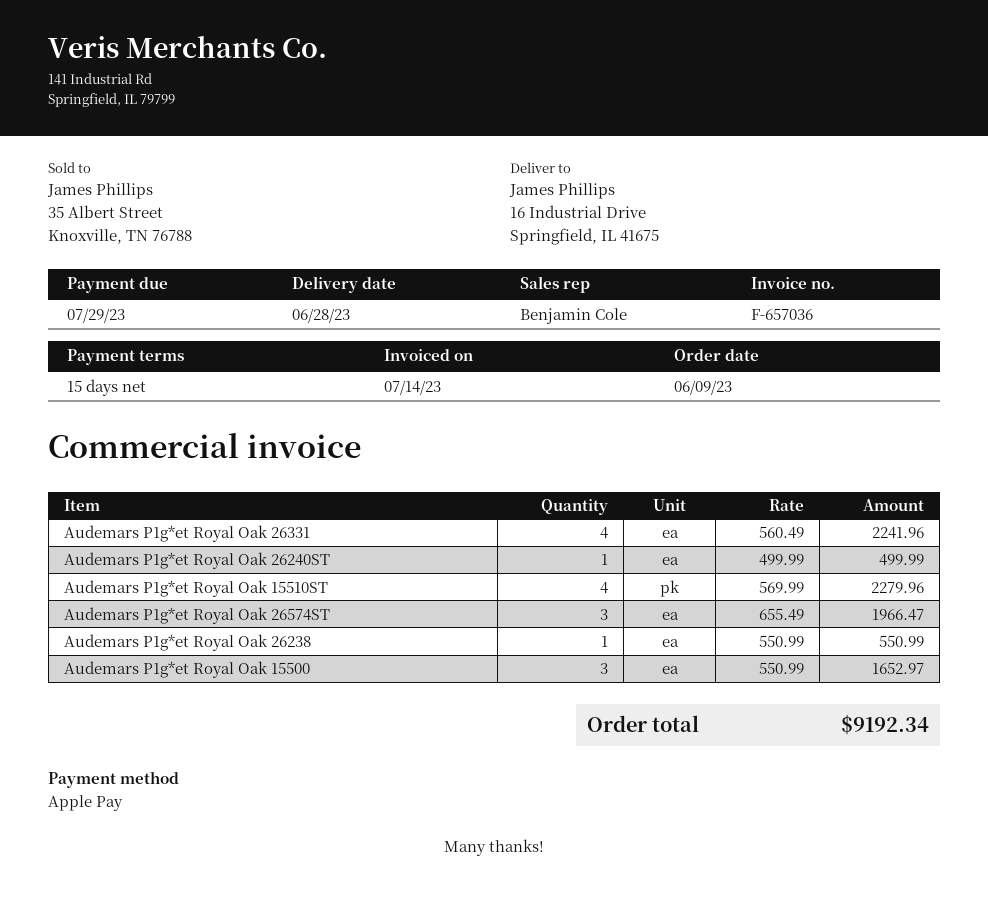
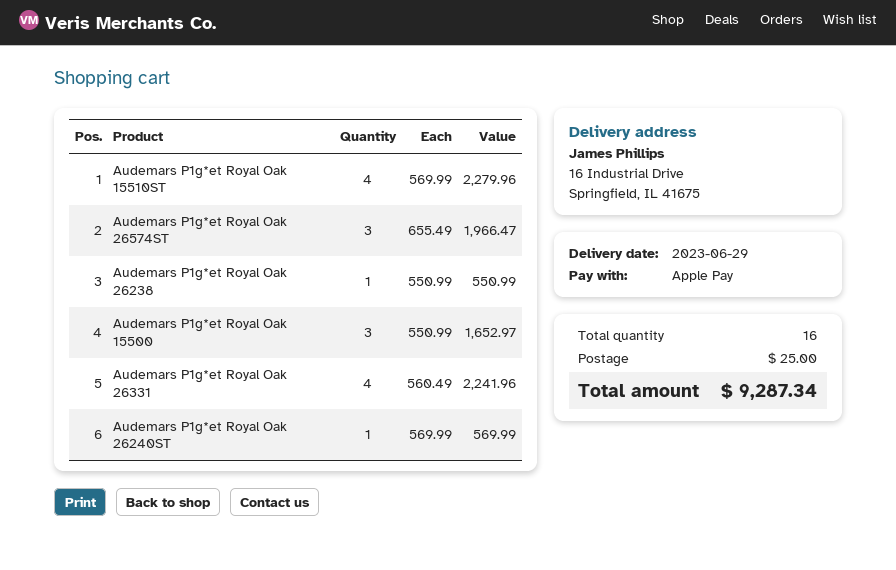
delivery date: 2023-06-28 -> 2023-06-29
Audemars P1g*et Royal Oak 26240ST: 1 x 499.99 = 499.99 -> 1 x 569.99 = 569.99
shipping: none -> 25.00
total: 9192.34 -> 9287.34

